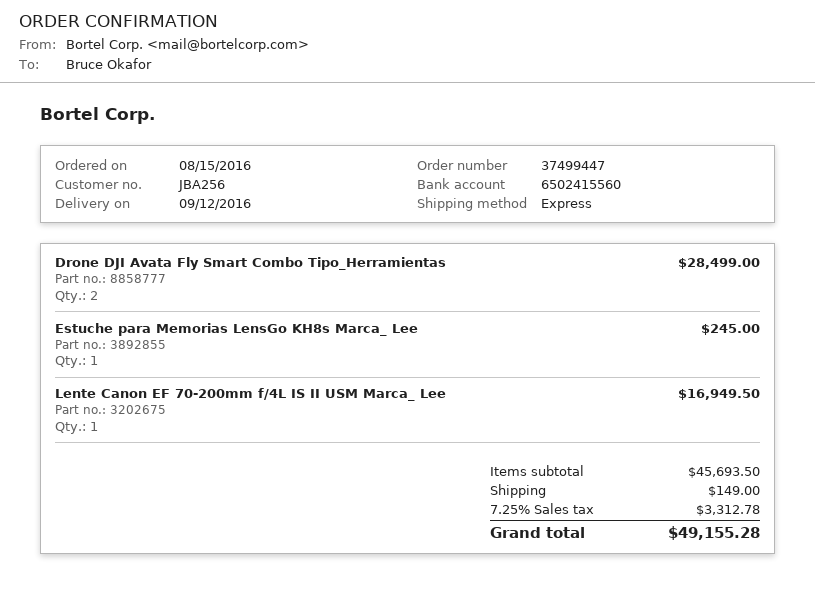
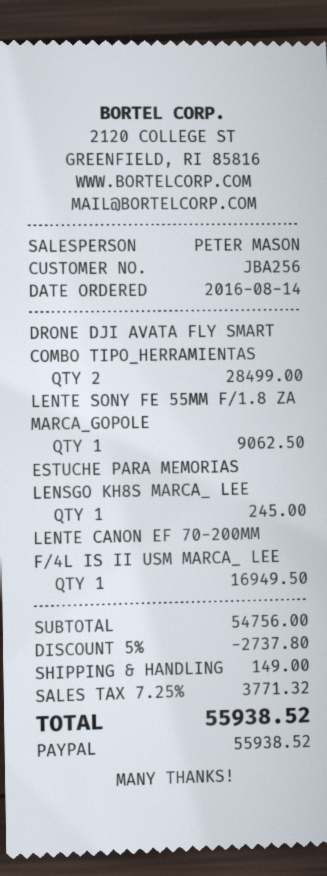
order date: 2016-08-15 -> 2016-08-14
LENTE SONY FE 55MM F/1.8 ZA MARCA_GOPOLE: none -> 1 for 9062.50
subtotal: 45693.50 -> 54756.00
discount: none -> 5% = 2737.80
tax: 7.25% = 3312.78 -> 7.25% = 3771.32
total: 49155.28 -> 55938.52

